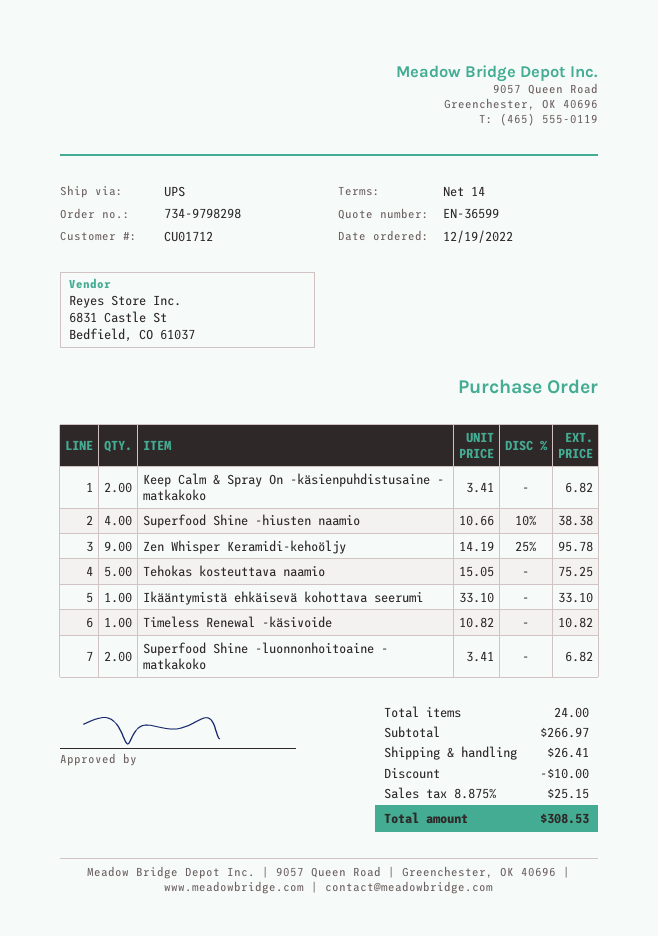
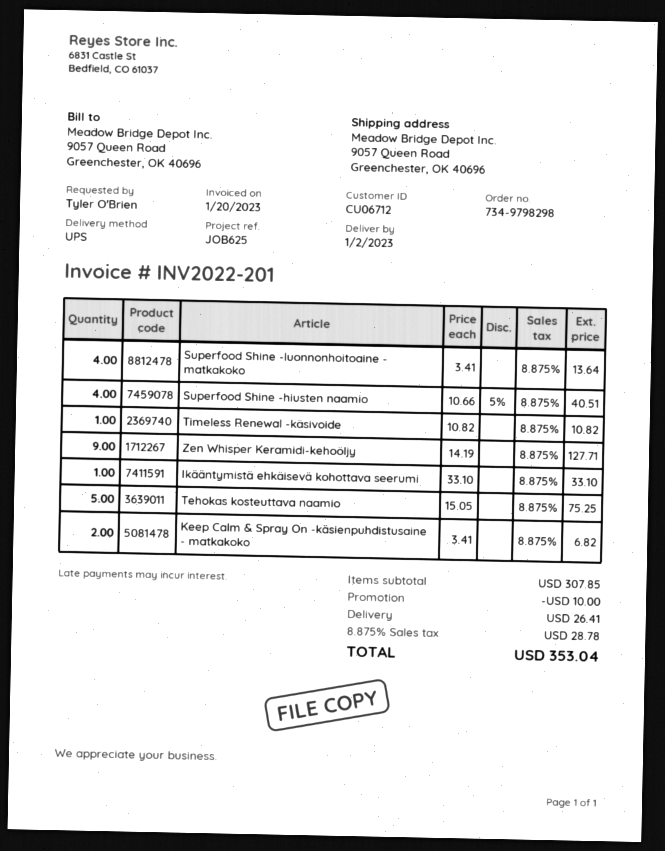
customer number: CU01712 -> CU06712
Superfood Shine -hiusten naamio: 4 x 10.66 - 10% = 38.38 -> 4 x 10.66 - 5% = 40.51
Zen Whisper Keramidi-kehoöljy: 9 x 14.19 - 25% = 95.78 -> 9 x 14.19 = 127.71
Superfood Shine -luonnonhoitoaine - matkakoko: 2 x 3.41 = 6.82 -> 4 x 3.41 = 13.64
subtotal: 266.97 -> 307.85
tax: 8.875% = 25.15 -> 8.875% = 28.78
total: 308.53 -> 353.04

